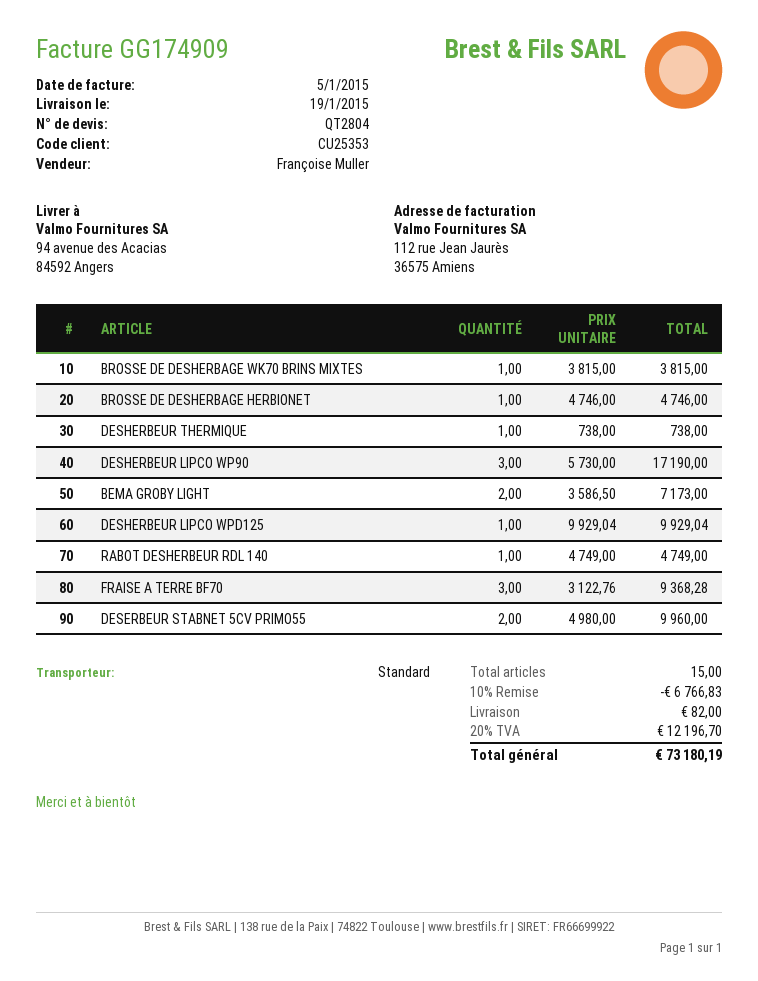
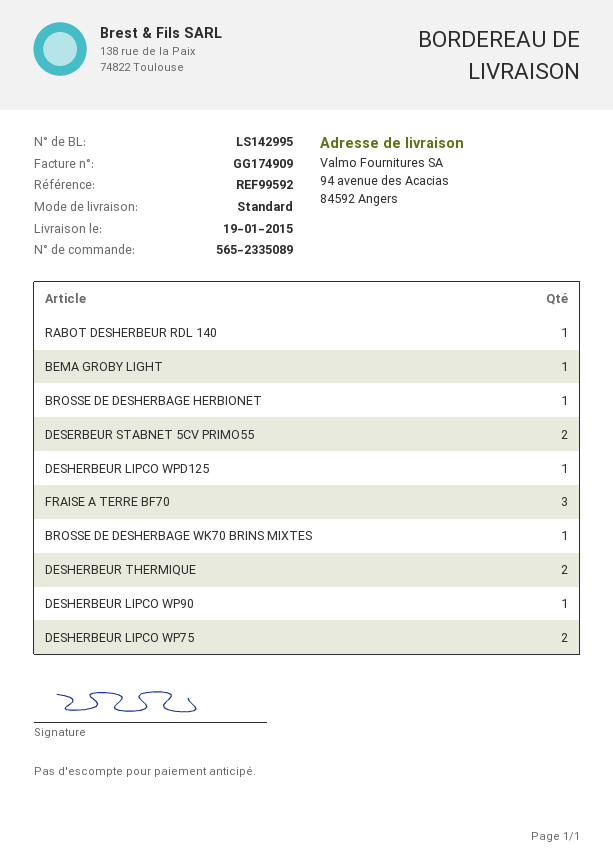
DESHERBEUR THERMIQUE: 1 -> 2
DESHERBEUR LIPCO WP90: 3 -> 1
BEMA GROBY LIGHT: 2 -> 1
DESHERBEUR LIPCO WP75: none -> 2

